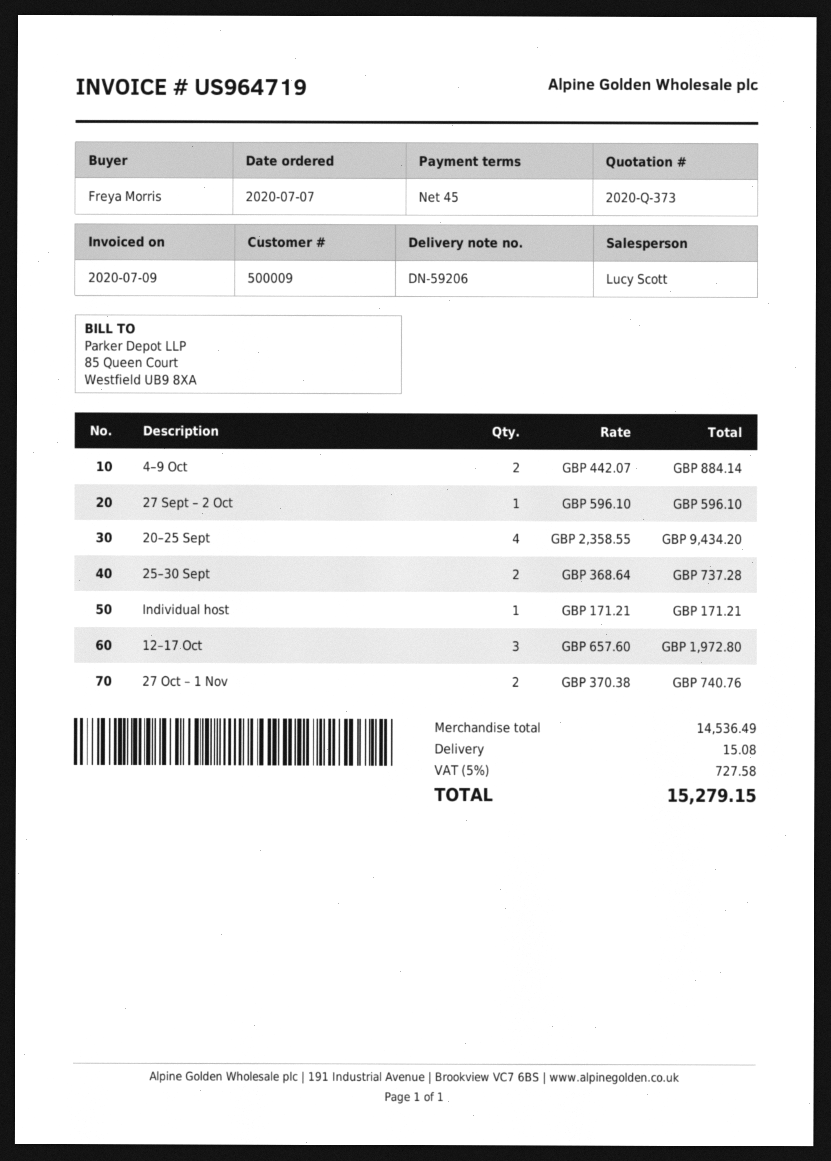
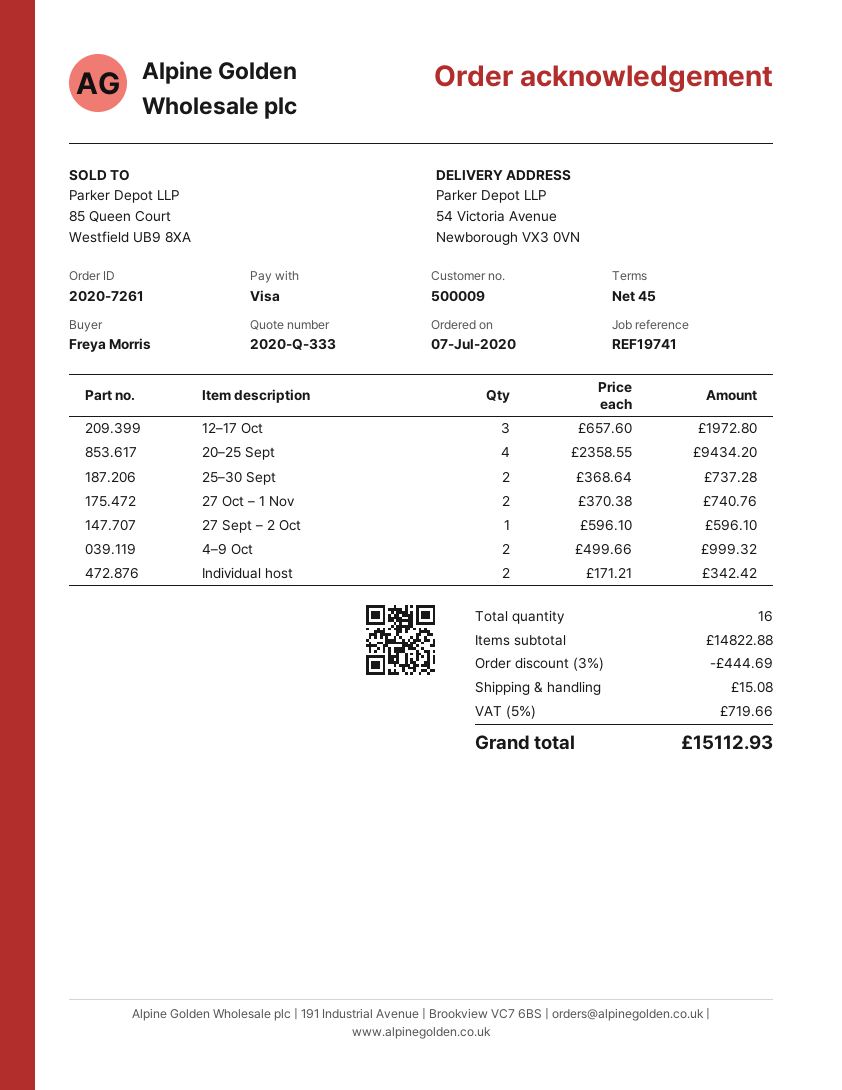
quote number: 2020-Q-373 -> 2020-Q-333
4–9 Oct: 2 x 442.07 = 884.14 -> 2 x 499.66 = 999.32
Individual host: 1 x 171.21 = 171.21 -> 2 x 171.21 = 342.42
subtotal: 14536.49 -> 14822.88
discount: none -> 3% = 444.69
tax: 5% = 727.58 -> 5% = 719.66
total: 15279.15 -> 15112.93

